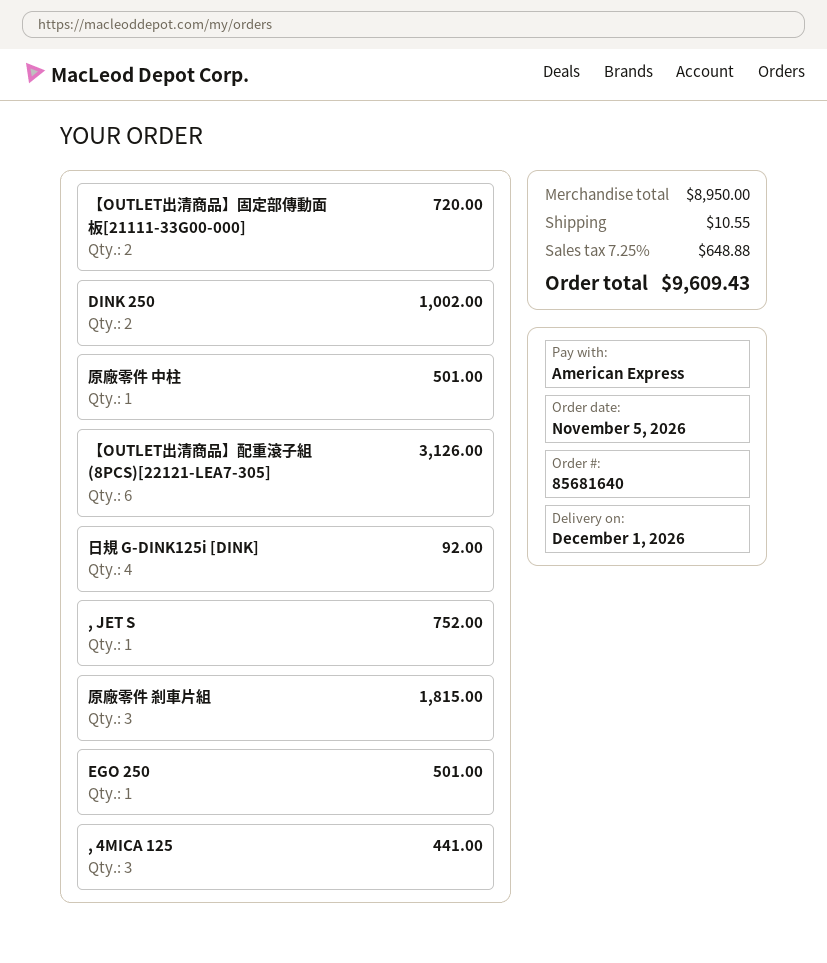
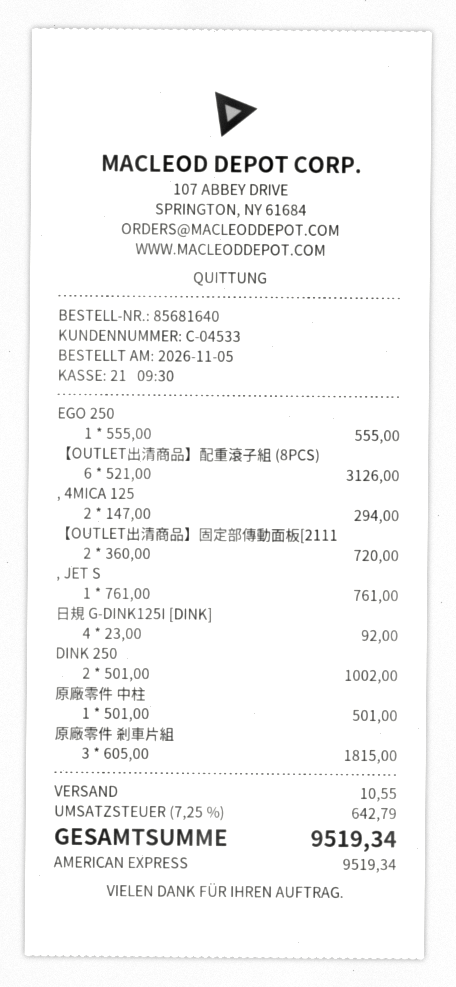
, JET S: 1 for 752.00 -> 1 for 761.00
EGO 250: 1 for 501.00 -> 1 for 555.00
, 4MICA 125: 3 for 441.00 -> 2 for 294.00
tax: 7.25% = 648.88 -> 7.25% = 642.79
total: 9609.43 -> 9519.34

